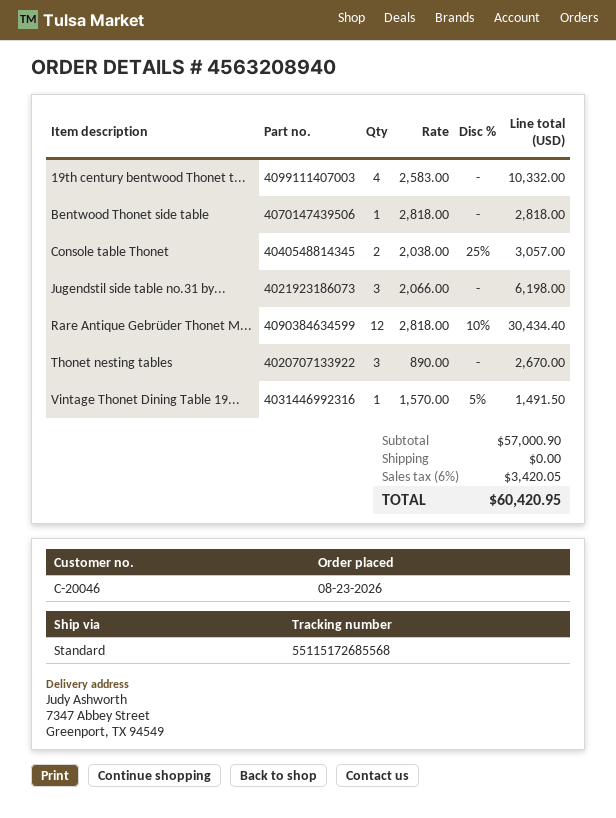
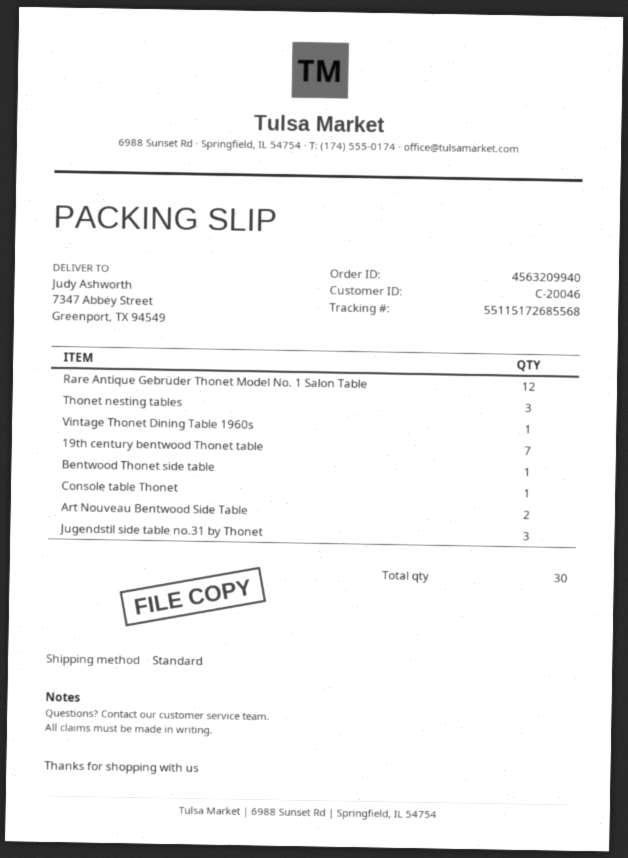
order number: 4563208940 -> 4563209940
19th century bentwood Thonet t...: 4 -> 7
Console table Thonet: 2 -> 1
Art Nouveau Bentwood Side Table: none -> 2

